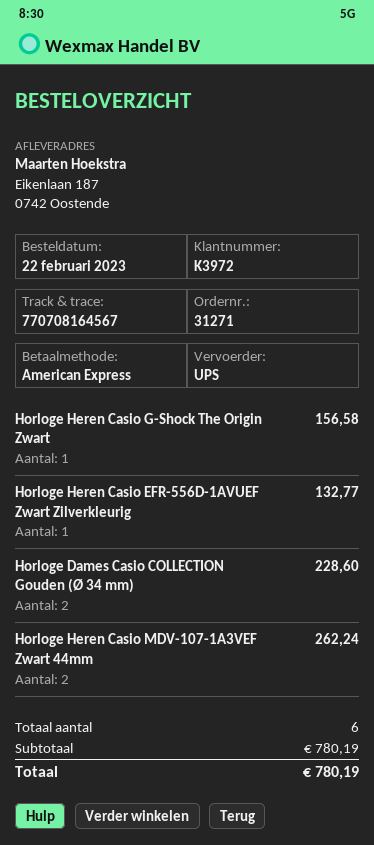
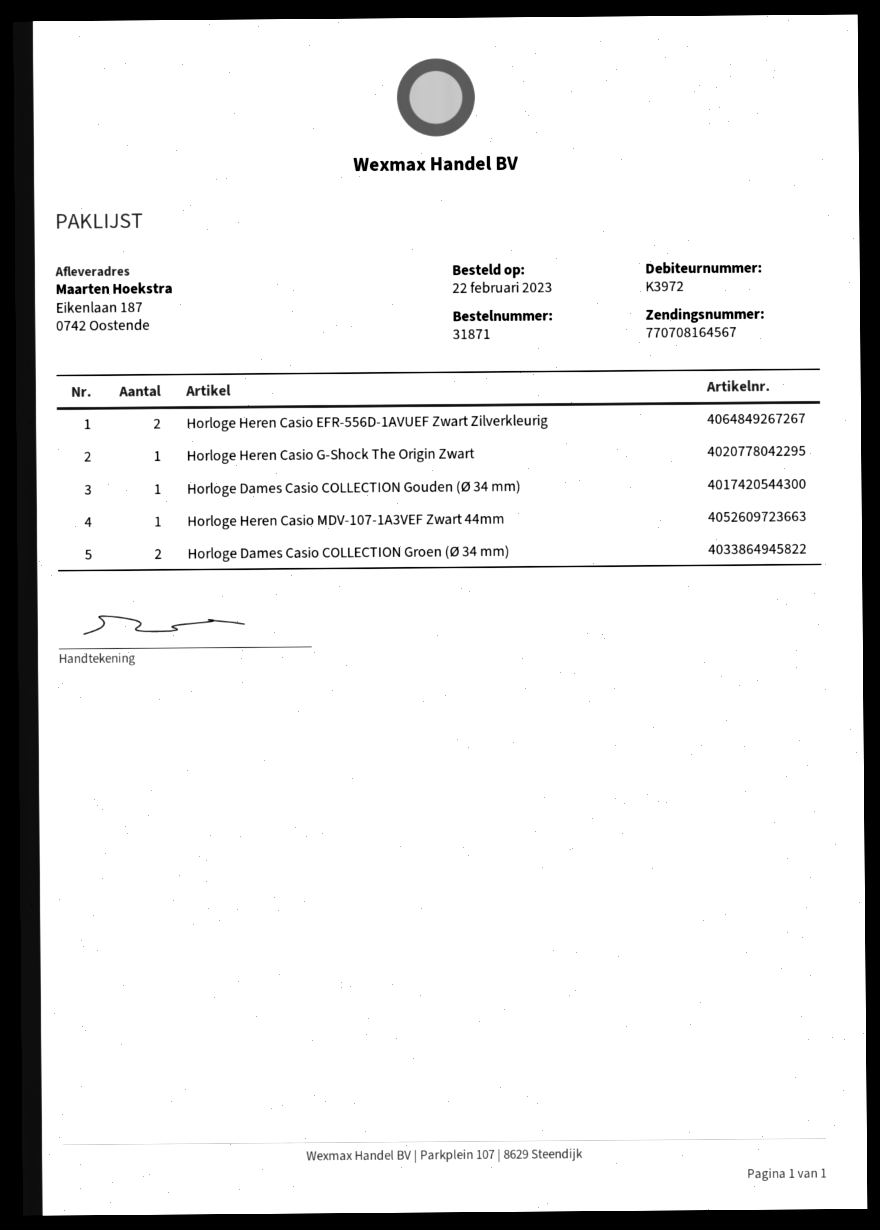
order number: 31271 -> 31871
Horloge Heren Casio EFR-556D-1AVUEF Zwart Zilverkleurig: 1 -> 2
Horloge Dames Casio COLLECTION Gouden (Ø 34 mm): 2 -> 1
Horloge Heren Casio MDV-107-1A3VEF Zwart 44mm: 2 -> 1
Horloge Dames Casio COLLECTION Groen (Ø 34 mm): none -> 2

